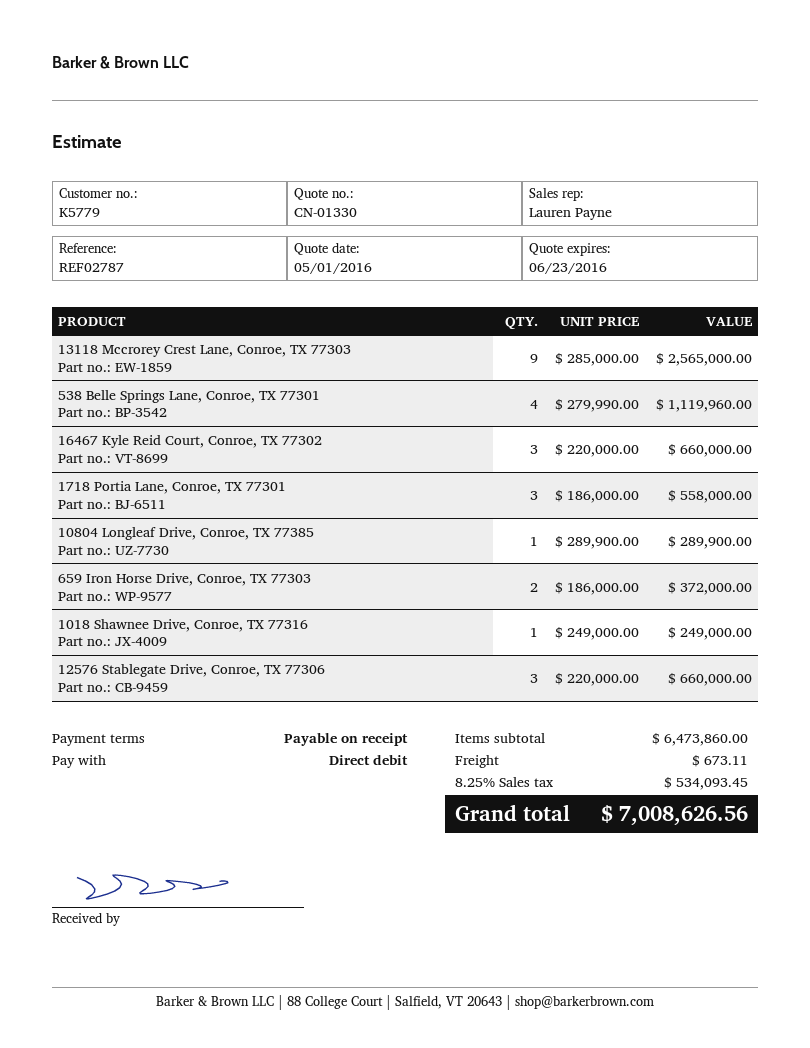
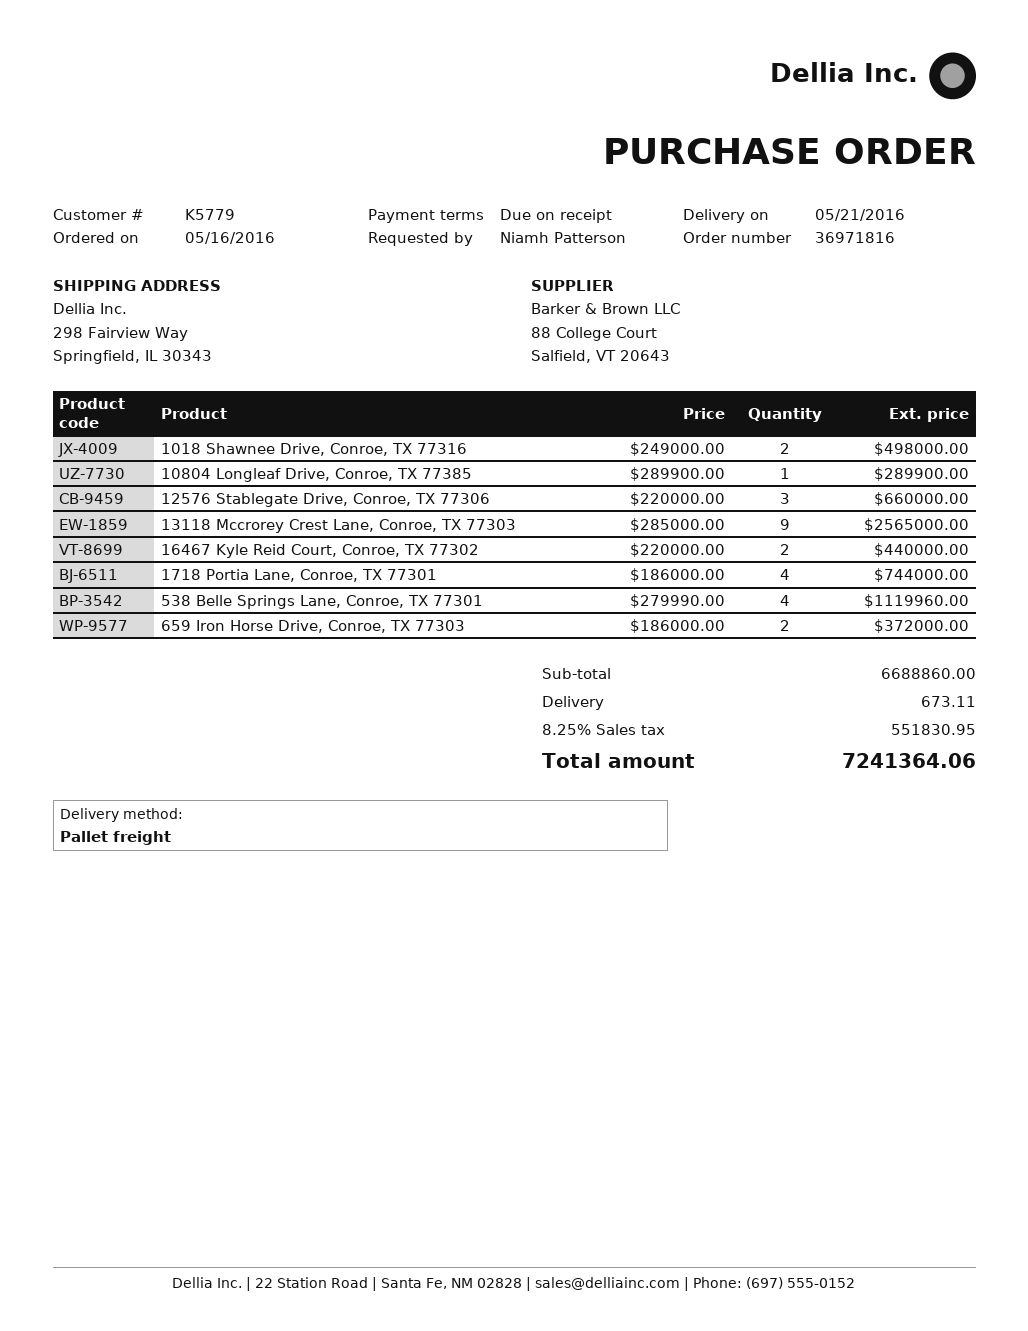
16467 Kyle Reid Court, Conroe, TX 77302: 3 x 220000.00 = 660000.00 -> 2 x 220000.00 = 440000.00
1718 Portia Lane, Conroe, TX 77301: 3 x 186000.00 = 558000.00 -> 4 x 186000.00 = 744000.00
1018 Shawnee Drive, Conroe, TX 77316: 1 x 249000.00 = 249000.00 -> 2 x 249000.00 = 498000.00
subtotal: 6473860.00 -> 6688860.00
tax: 8.25% = 534093.45 -> 8.25% = 551830.95
total: 7008626.56 -> 7241364.06

